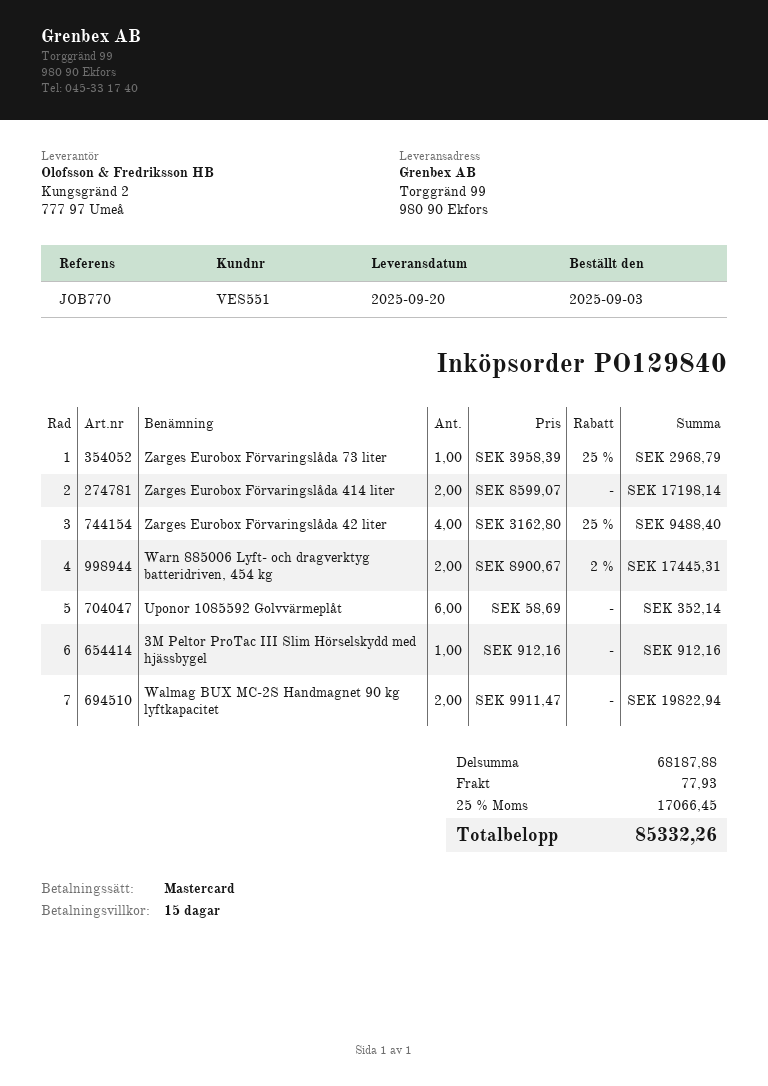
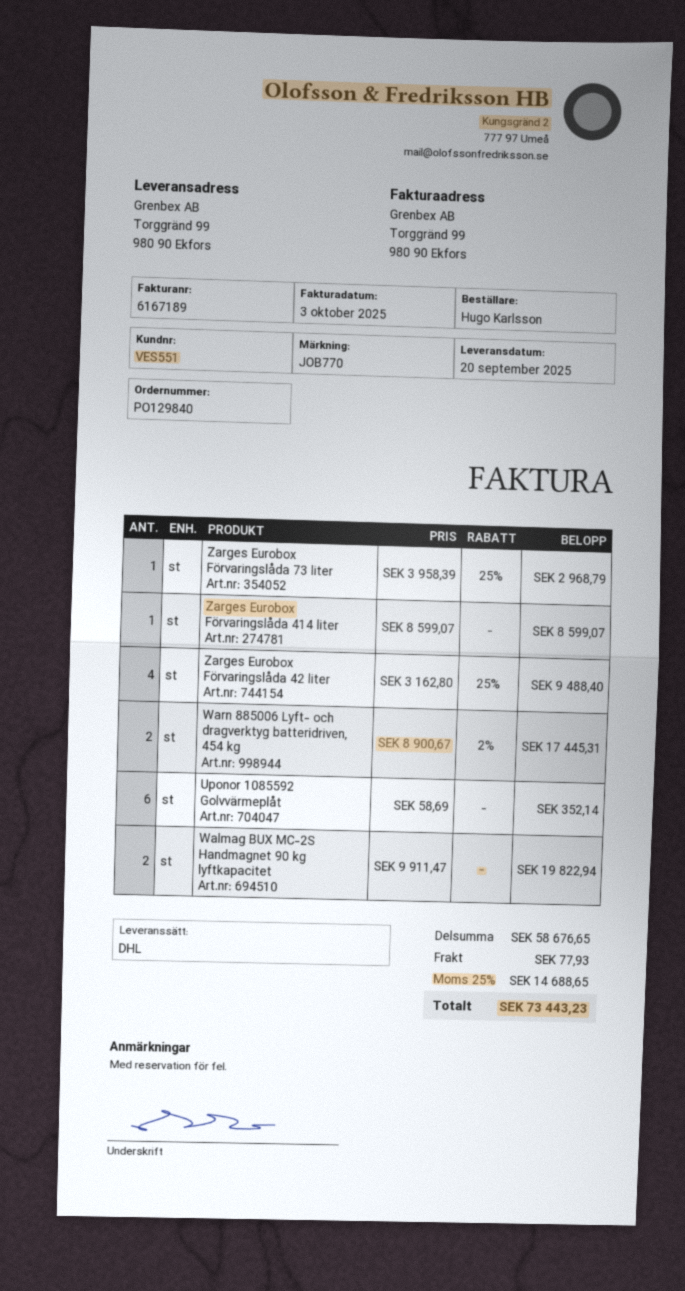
Zarges Eurobox Förvaringslåda 414 liter: 2 x 8599.07 = 17198.14 -> 1 x 8599.07 = 8599.07
3M Peltor ProTac III Slim Hörselskydd med hjässbygel: 1 x 912.16 = 912.16 -> none
subtotal: 68187.88 -> 58676.65
tax: 25% = 17066.45 -> 25% = 14688.65
total: 85332.26 -> 73443.23

